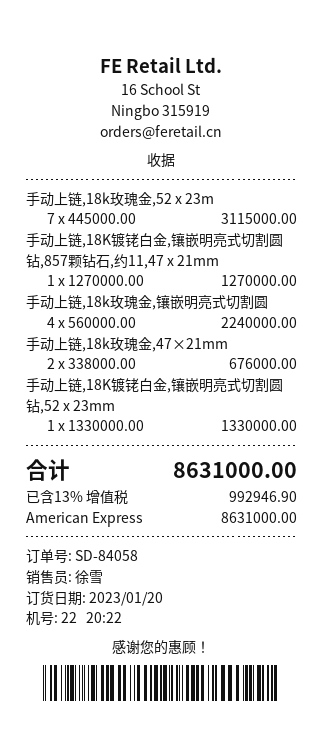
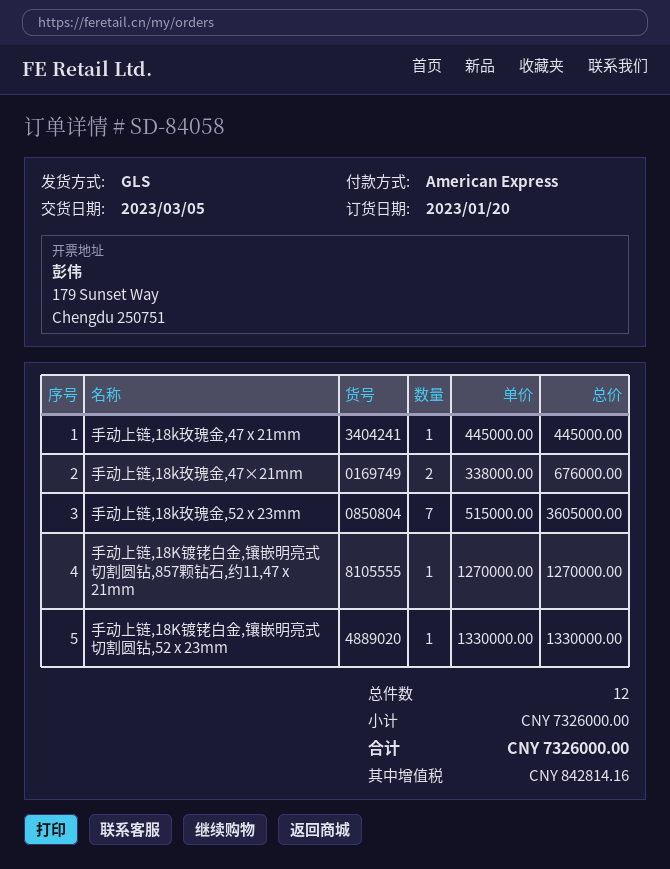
手动上链,18k玫瑰金,52 x 23m: 7 x 445000.00 = 3115000.00 -> 7 x 515000.00 = 3605000.00
手动上链,18k玫瑰金,镶嵌明亮式切割圆: 4 x 560000.00 = 2240000.00 -> none
手动上链,18k玫瑰金,47 x 21mm: none -> 1 x 445000.00 = 445000.00
tax: 992946.90 -> 842814.16
total: 8631000.00 -> 7326000.00

